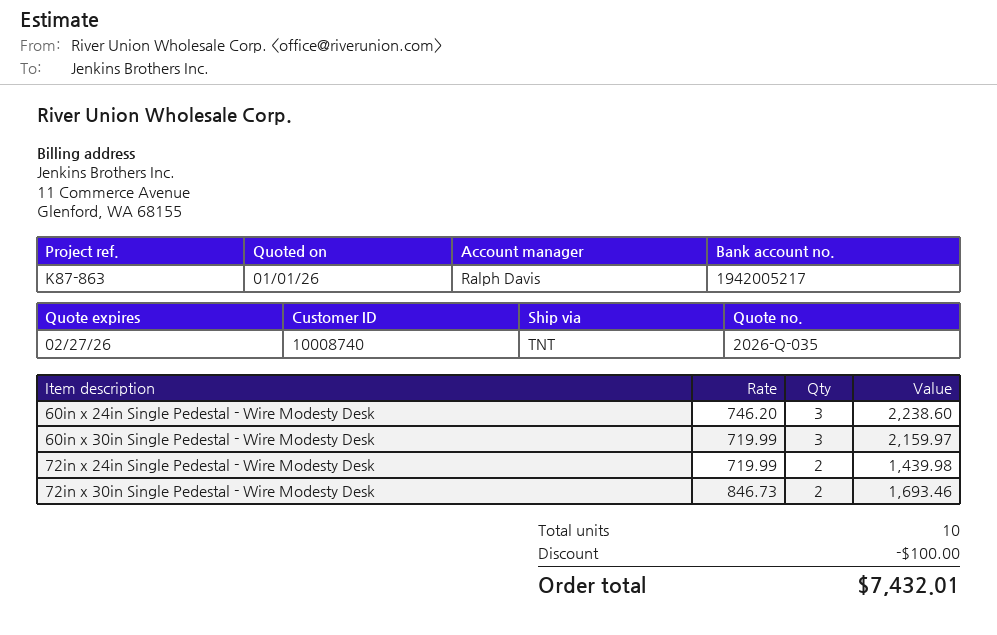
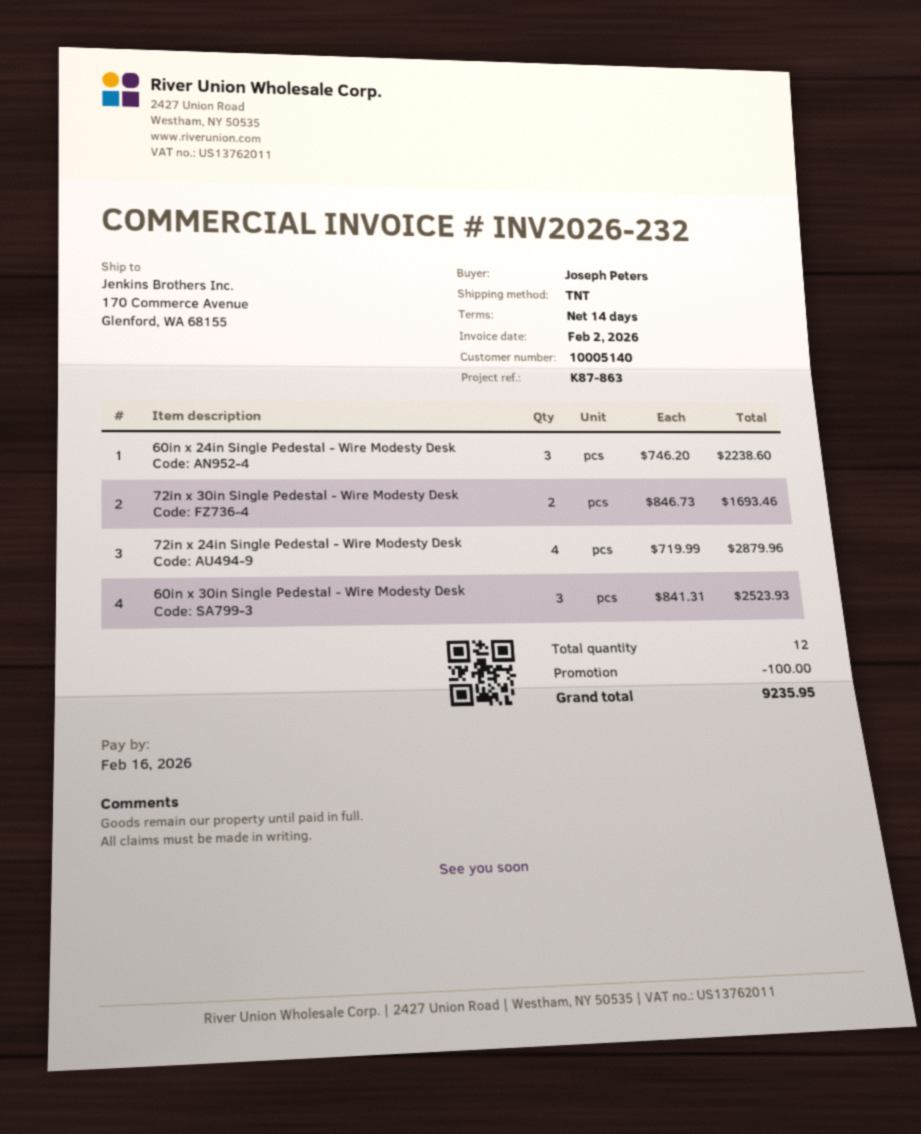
customer number: 10008740 -> 10005140
60in x 30in Single Pedestal - Wire Modesty Desk: 3 x 719.99 = 2159.97 -> 3 x 841.31 = 2523.93
72in x 24in Single Pedestal - Wire Modesty Desk: 2 x 719.99 = 1439.98 -> 4 x 719.99 = 2879.96
total quantity: 10 -> 12
total: 7432.01 -> 9235.95

